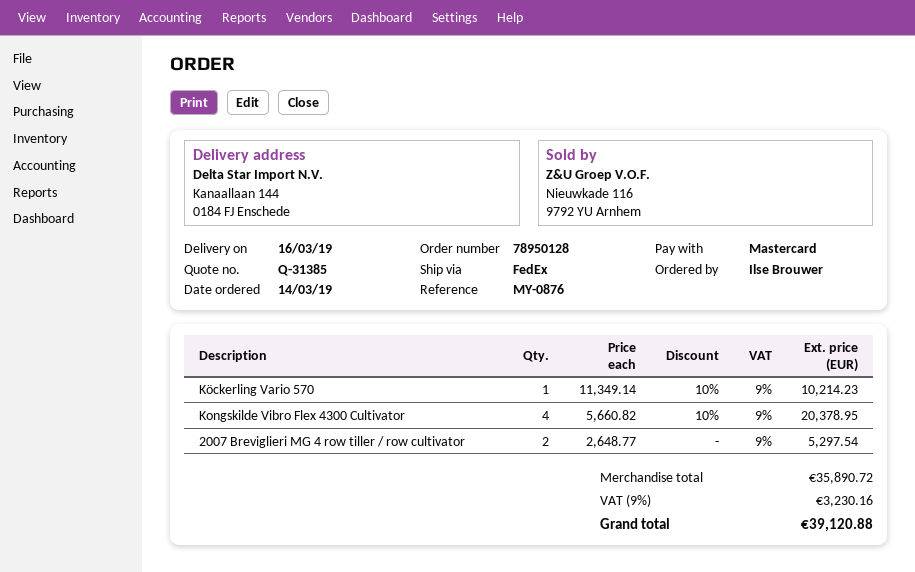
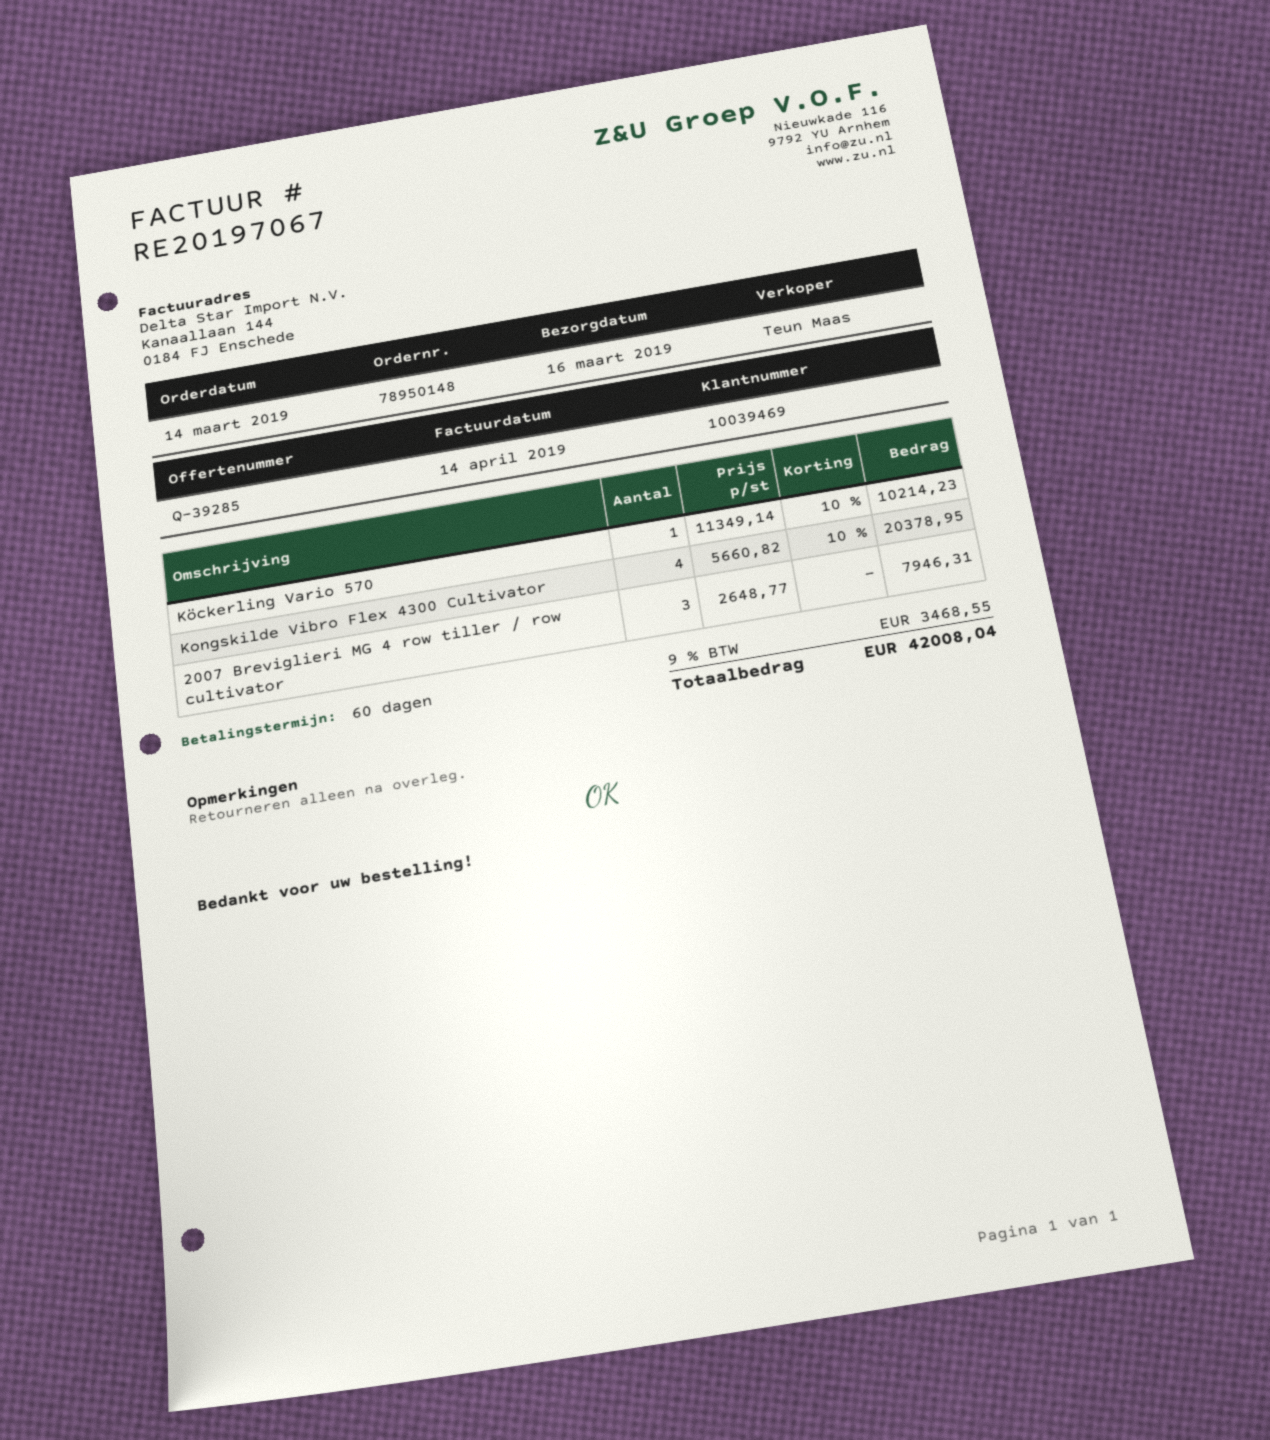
quote number: Q-31385 -> Q-39285
order number: 78950128 -> 78950148
2007 Breviglieri MG 4 row tiller / row cultivator: 2 x 2648.77 = 5297.54 -> 3 x 2648.77 = 7946.31
tax: 9% = 3230.16 -> 9% = 3468.55
total: 39120.88 -> 42008.04

